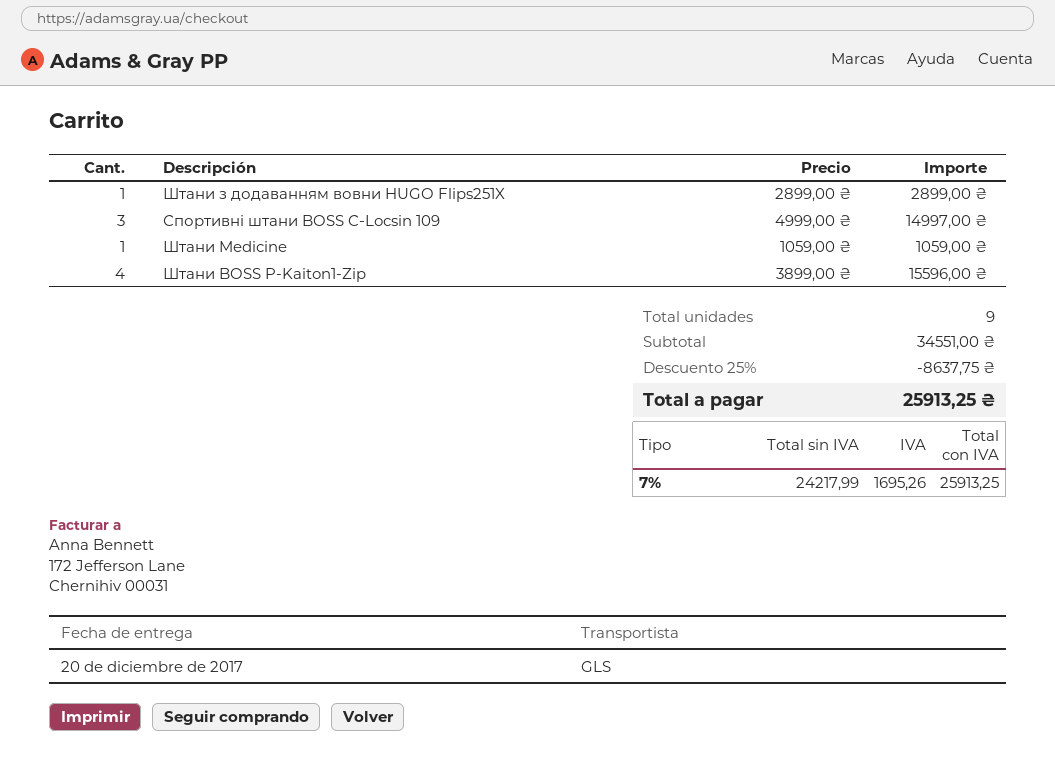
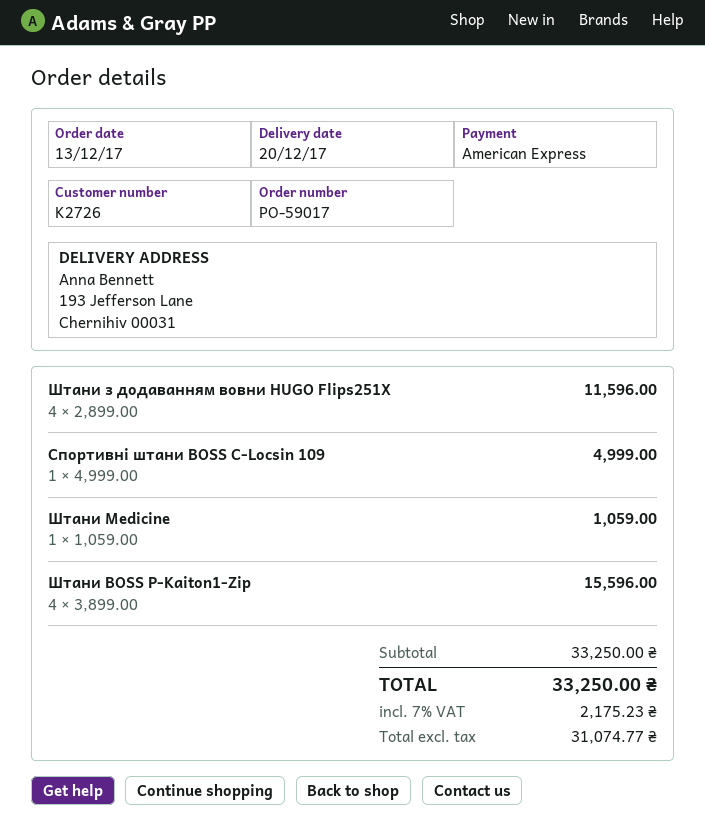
Штани з додаванням вовни HUGO Flips251X: 1 x 2899.00 = 2899.00 -> 4 x 2899.00 = 11596.00
Спортивні штани BOSS C-Locsin 109: 3 x 4999.00 = 14997.00 -> 1 x 4999.00 = 4999.00
subtotal: 34551.00 -> 33250.00
discount: 25% = 8637.75 -> none
net: 24217.99 -> 31074.77
tax: 7% = 1695.26 -> 7% = 2175.23
total: 25913.25 -> 33250.00

